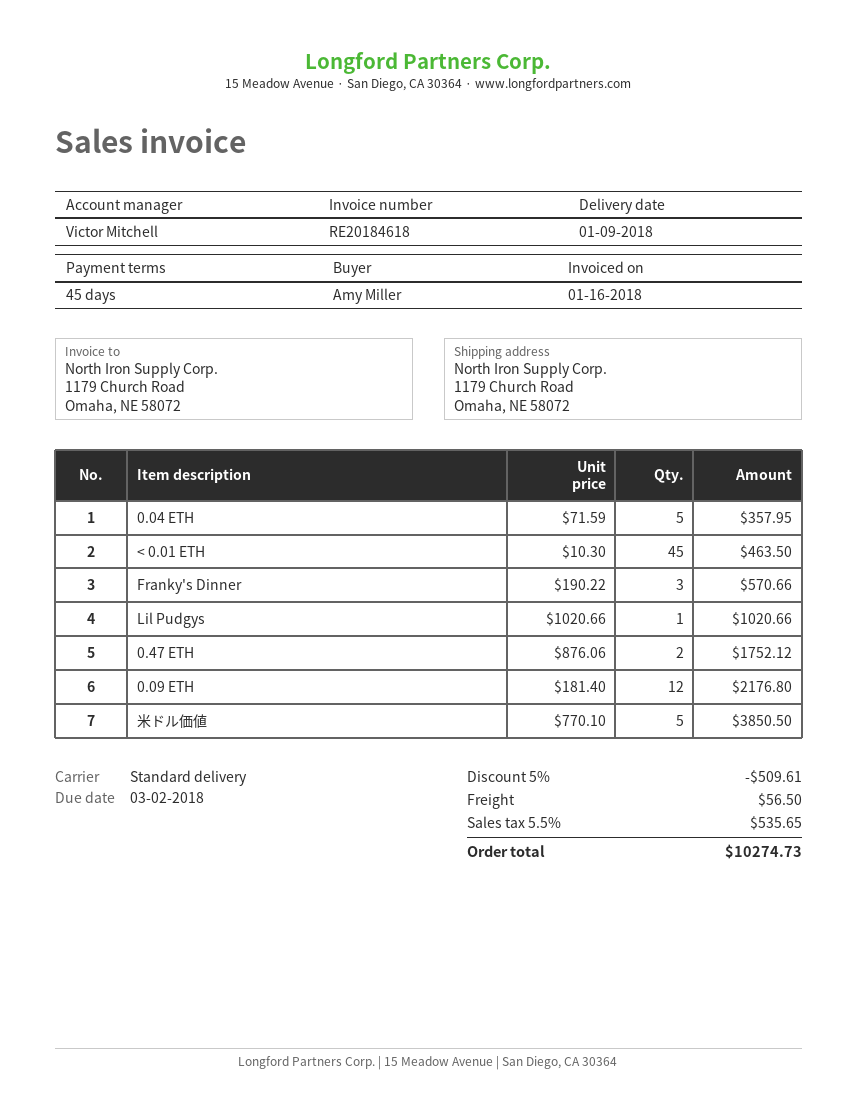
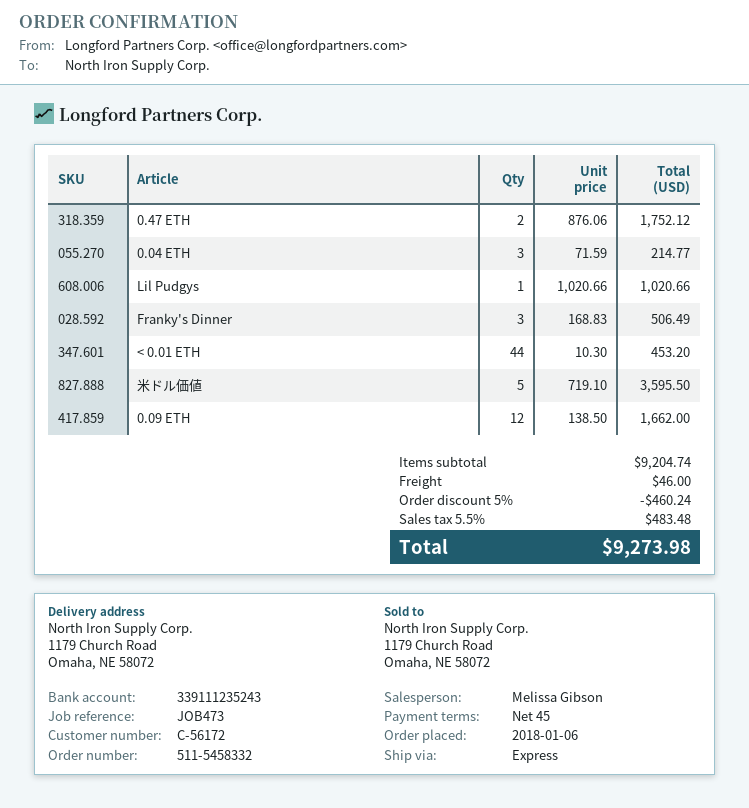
sales rep: Victor Mitchell -> Melissa Gibson
shipping method: standard -> express
0.04 ETH: 5 x 71.59 = 357.95 -> 3 x 71.59 = 214.77
< 0.01 ETH: 45 x 10.30 = 463.50 -> 44 x 10.30 = 453.20
Franky's Dinner: 3 x 190.22 = 570.66 -> 3 x 168.83 = 506.49
0.09 ETH: 12 x 181.40 = 2176.80 -> 12 x 138.50 = 1662.00
米ドル価値: 5 x 770.10 = 3850.50 -> 5 x 719.10 = 3595.50
discount: 5% = 509.61 -> 5% = 460.24
shipping: 56.50 -> 46.00
tax: 5.5% = 535.65 -> 5.5% = 483.48
total: 10274.73 -> 9273.98

